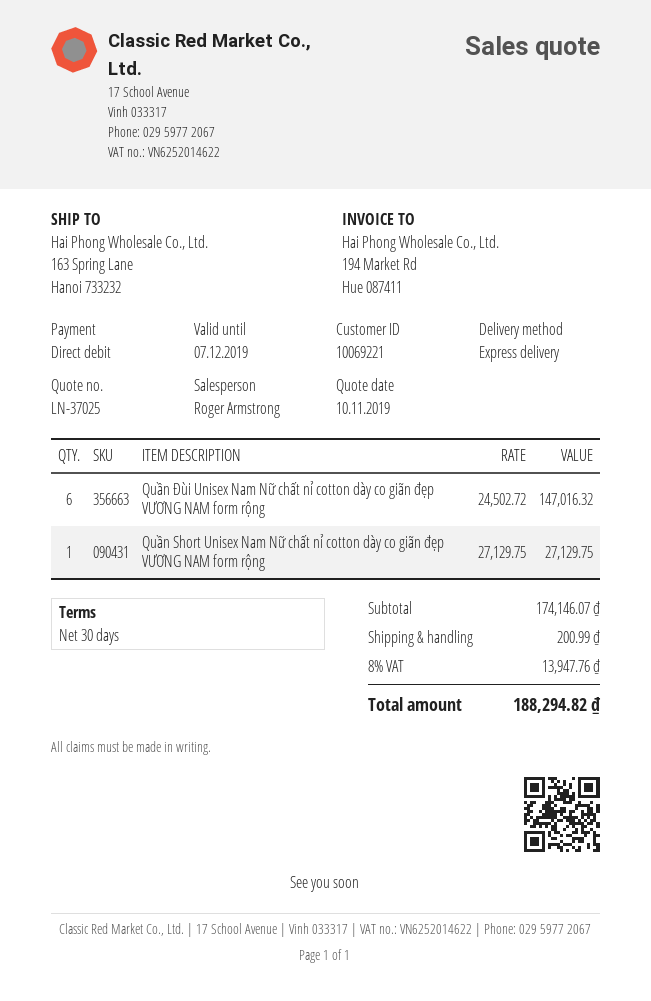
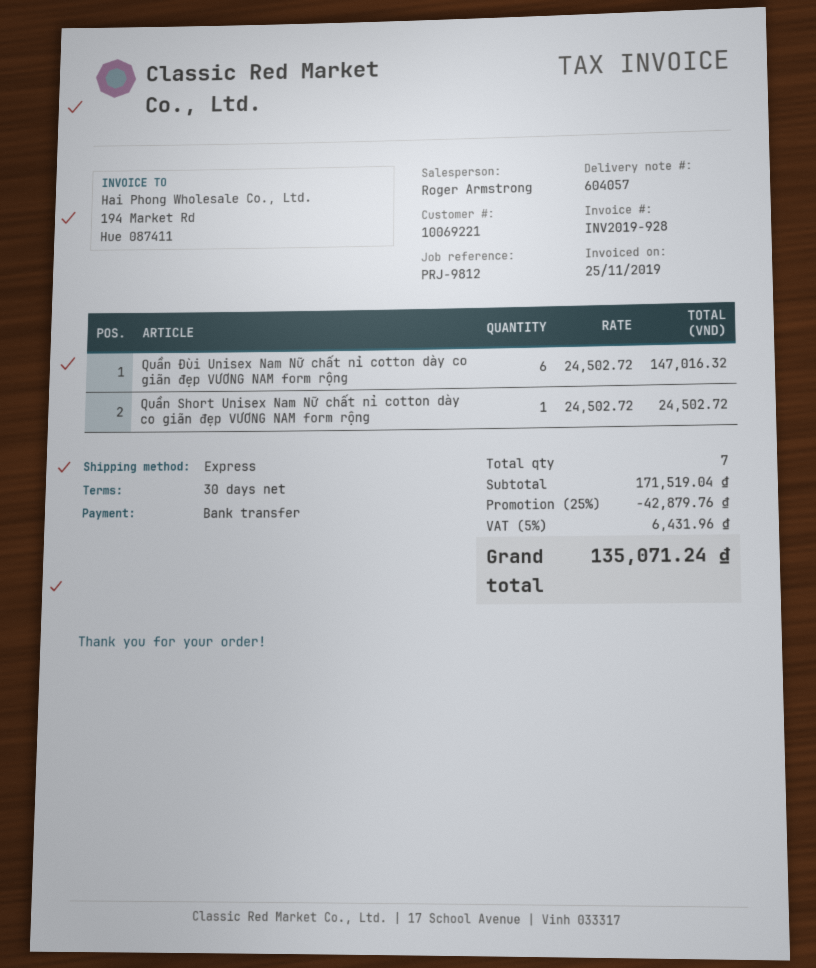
payment method: direct debit -> bank transfer
Quần Short Unisex Nam Nữ chất nỉ cotton dày co giãn đẹp VƯƠNG NAM form rộng: 1 x 27129.75 = 27129.75 -> 1 x 24502.72 = 24502.72
subtotal: 174146.07 -> 171519.04
discount: none -> 25% = 42879.76
shipping: 200.99 -> none
tax: 8% = 13947.76 -> 5% = 6431.96
total: 188294.82 -> 135071.24

